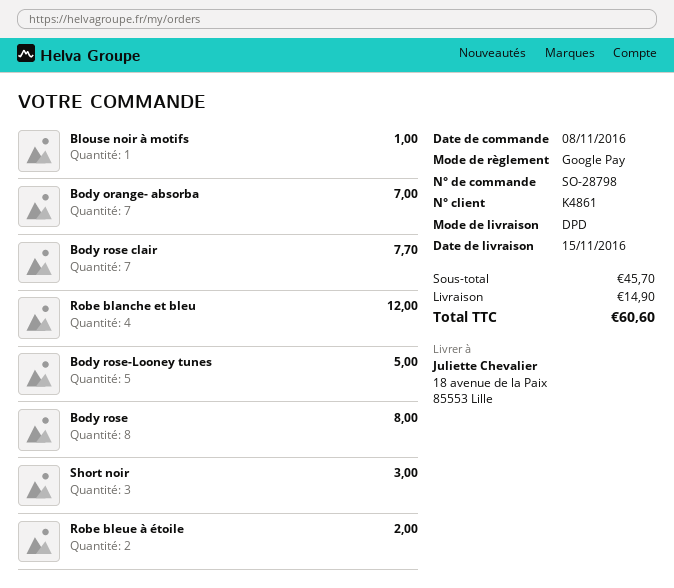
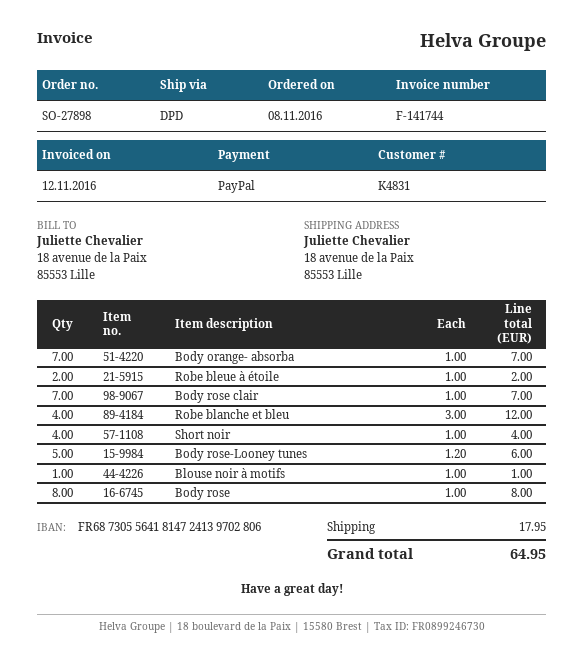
order number: SO-28798 -> SO-27898
customer number: K4861 -> K4831
payment method: Google Pay -> PayPal
Body rose clair: 7 for 7.70 -> 7 for 7.00
Body rose-Looney tunes: 5 for 5.00 -> 5 for 6.00
Short noir: 3 for 3.00 -> 4 for 4.00
shipping: 14.90 -> 17.95
total: 60.60 -> 64.95

